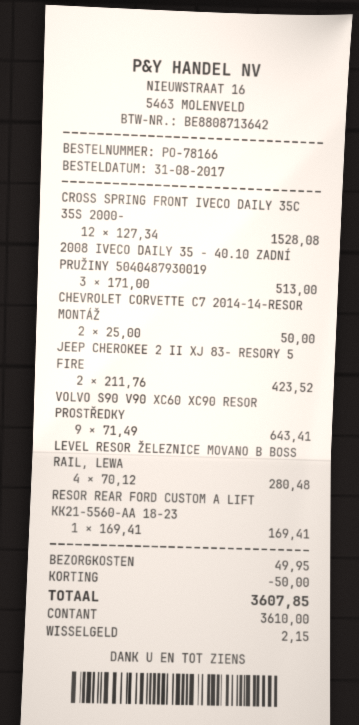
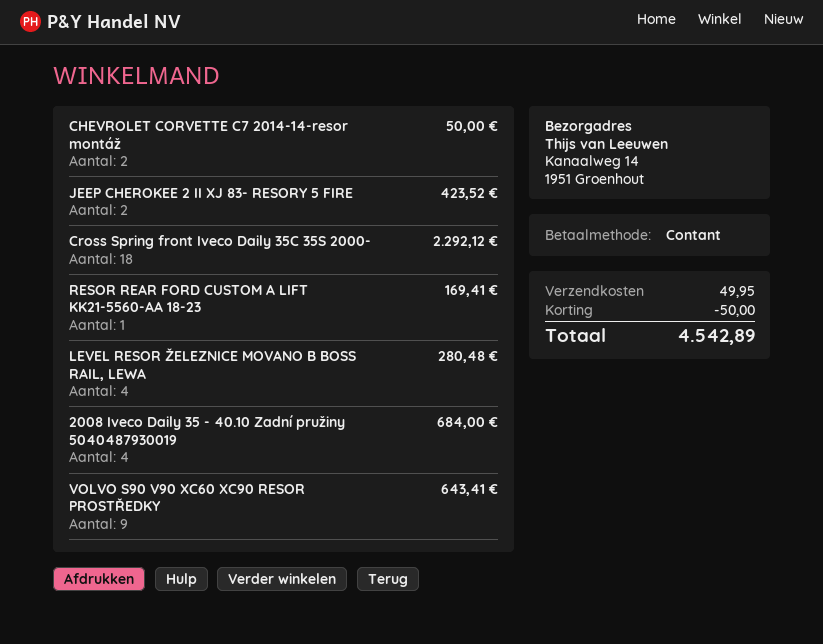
CROSS SPRING FRONT IVECO DAILY 35C 35S 2000-: 12 for 1528.08 -> 18 for 2292.12
2008 IVECO DAILY 35 - 40.10 ZADNÍ PRUŽINY 5040487930019: 3 for 513.00 -> 4 for 684.00
total: 3607.85 -> 4542.89

